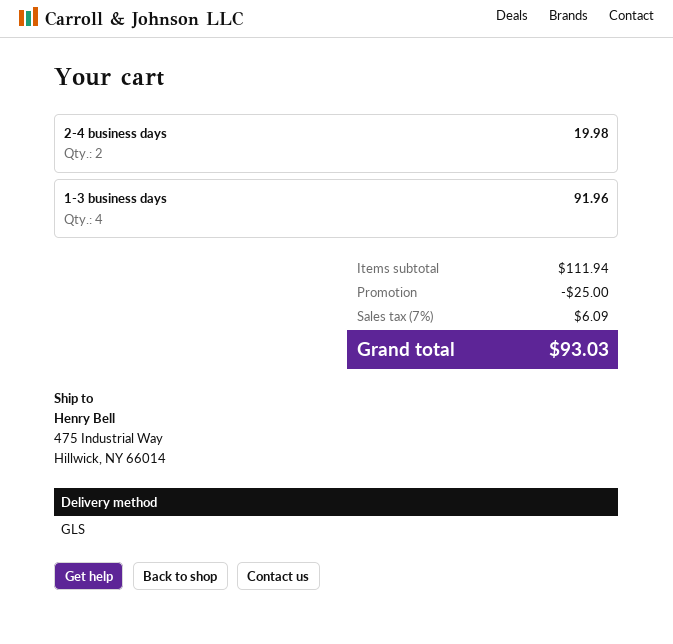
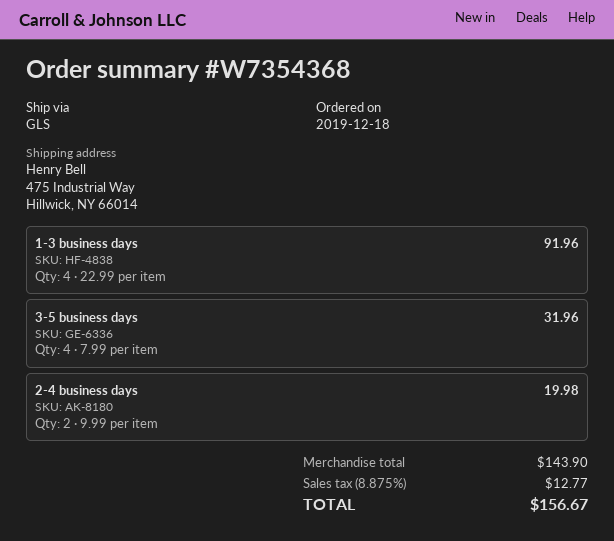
3-5 business days: none -> 4 for 31.96
subtotal: 111.94 -> 143.90
discount: 25.00 -> none
tax: 7% = 6.09 -> 8.875% = 12.77
total: 93.03 -> 156.67

